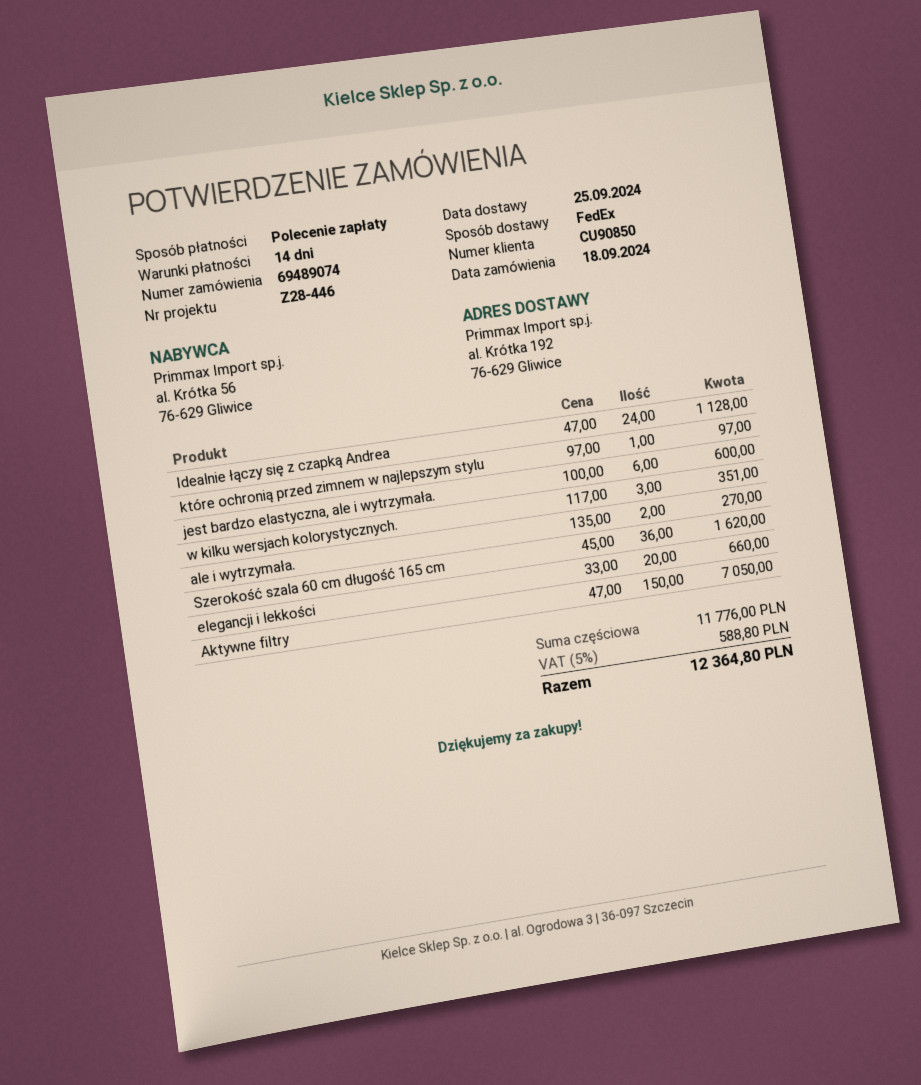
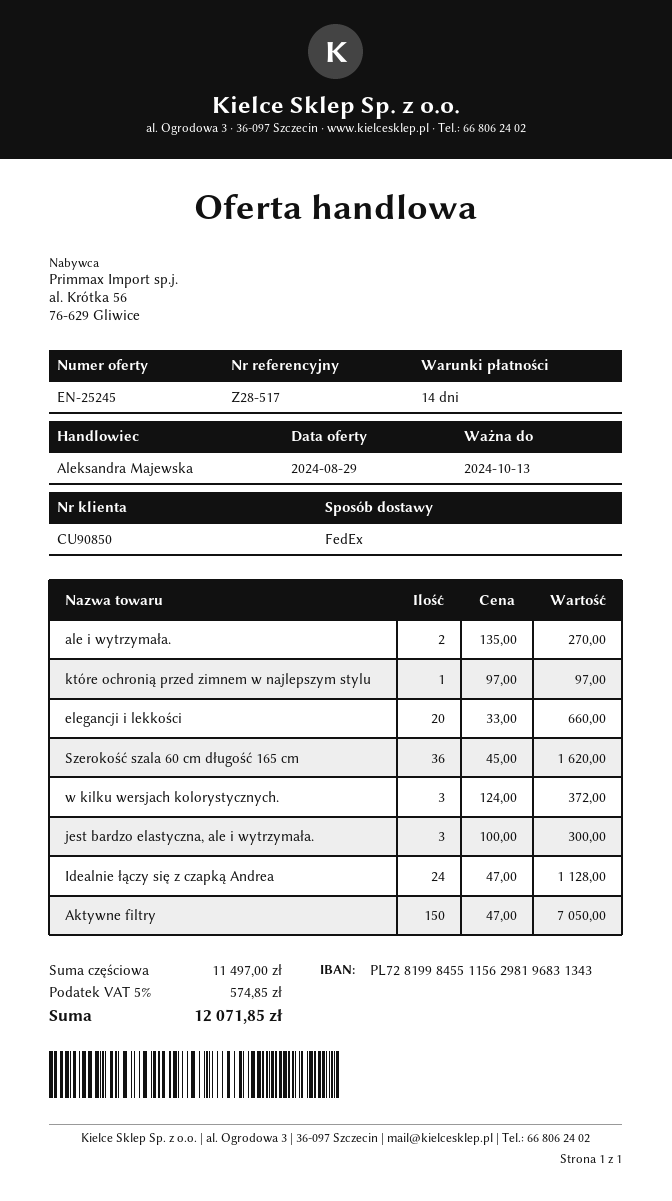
reference: Z28-446 -> Z28-517
jest bardzo elastyczna, ale i wytrzymała.: 6 x 100.00 = 600.00 -> 3 x 100.00 = 300.00
w kilku wersjach kolorystycznych.: 3 x 117.00 = 351.00 -> 3 x 124.00 = 372.00
subtotal: 11776.00 -> 11497.00
tax: 5% = 588.80 -> 5% = 574.85
total: 12364.80 -> 12071.85

